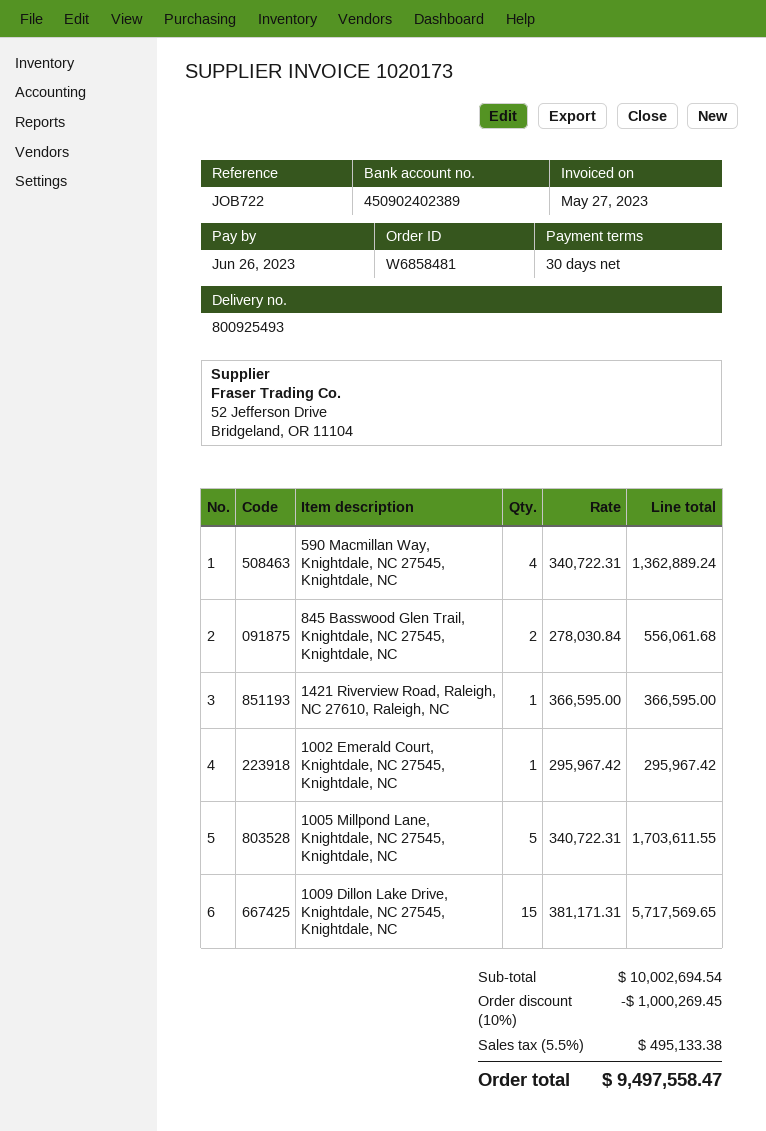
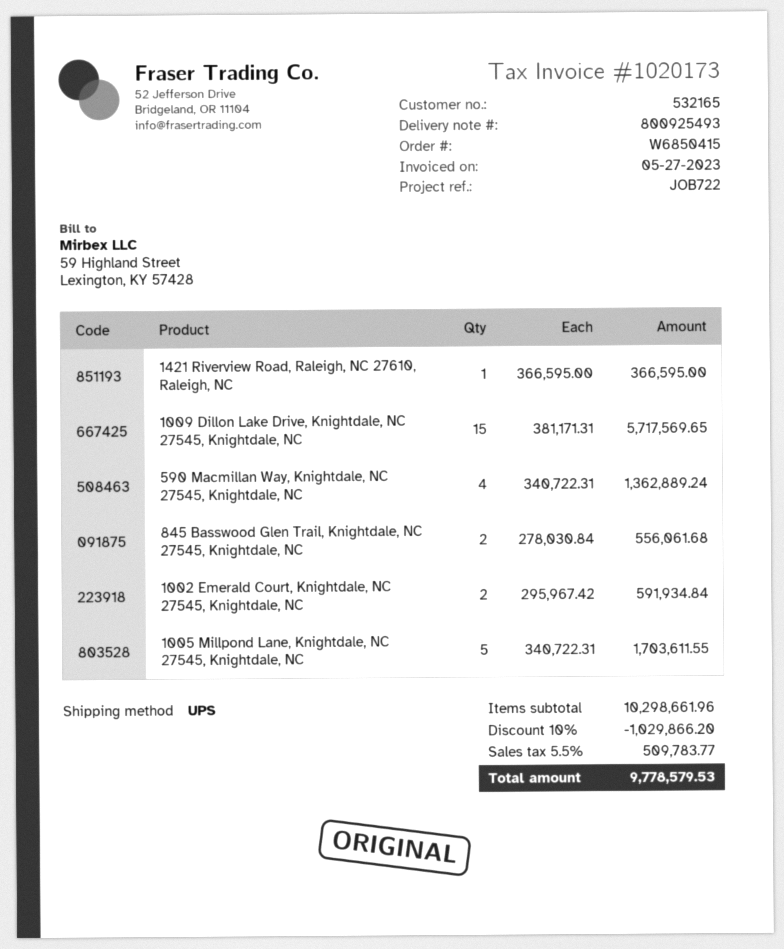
order number: W6858481 -> W6850415
1002 Emerald Court, Knightdale, NC 27545, Knightdale, NC: 1 x 295967.42 = 295967.42 -> 2 x 295967.42 = 591934.84
subtotal: 10002694.54 -> 10298661.96
discount: 10% = 1000269.45 -> 10% = 1029866.20
tax: 5.5% = 495133.38 -> 5.5% = 509783.77
total: 9497558.47 -> 9778579.53

